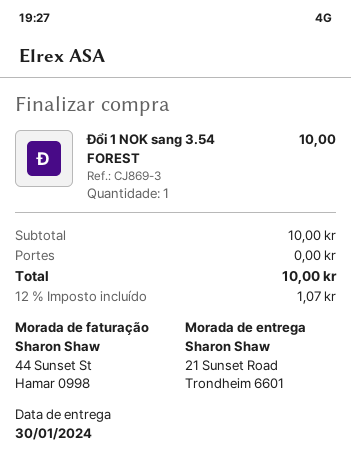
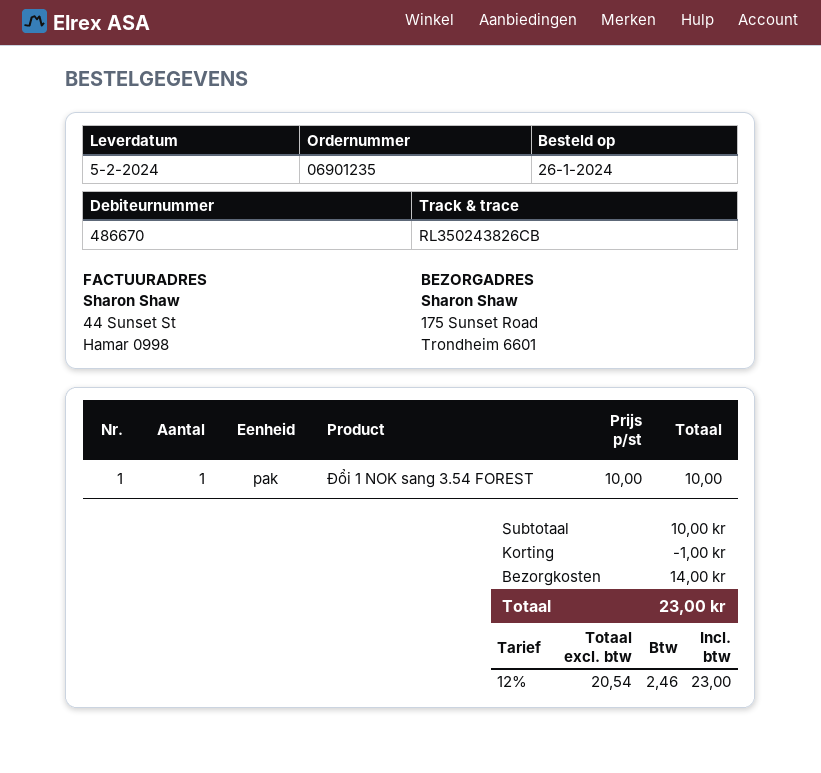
delivery date: 2024-01-30 -> 2024-02-05
ship to: 21 Sunset Road, Trondheim 6601 -> 175 Sunset Road, Trondheim 6601
discount: none -> 1.00
shipping: 0.00 -> 14.00
tax: 12% = 1.07 -> 12% = 2.46
total: 10.00 -> 23.00

